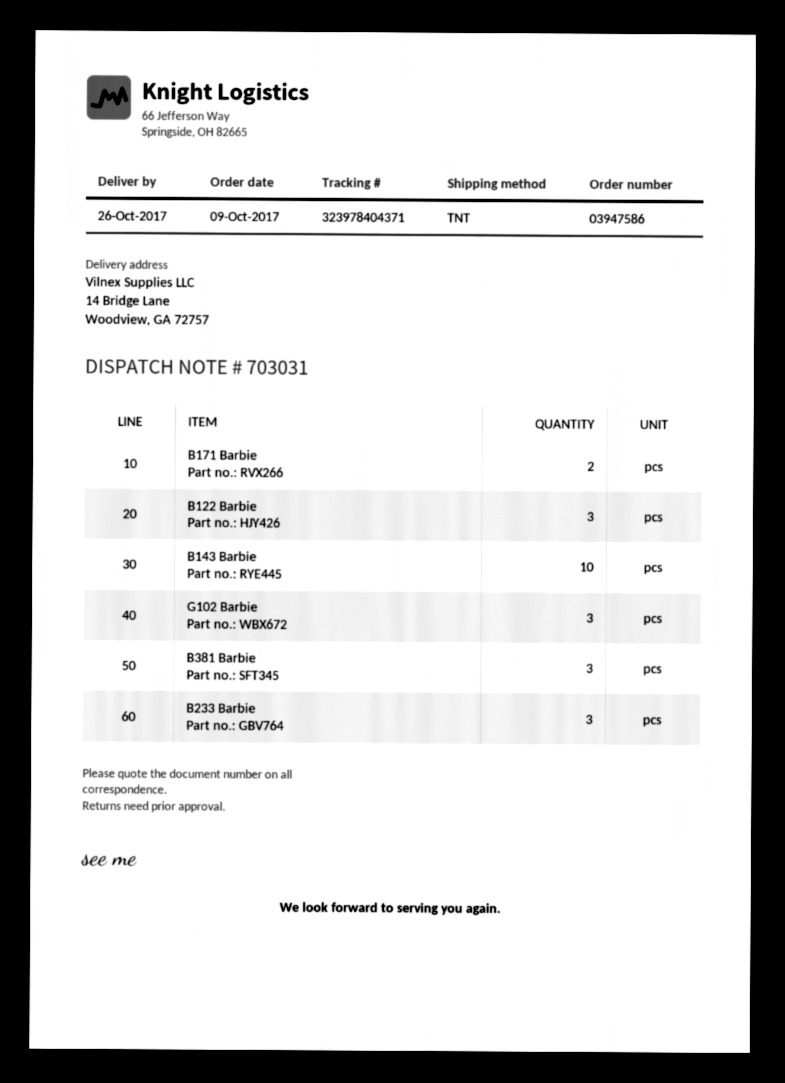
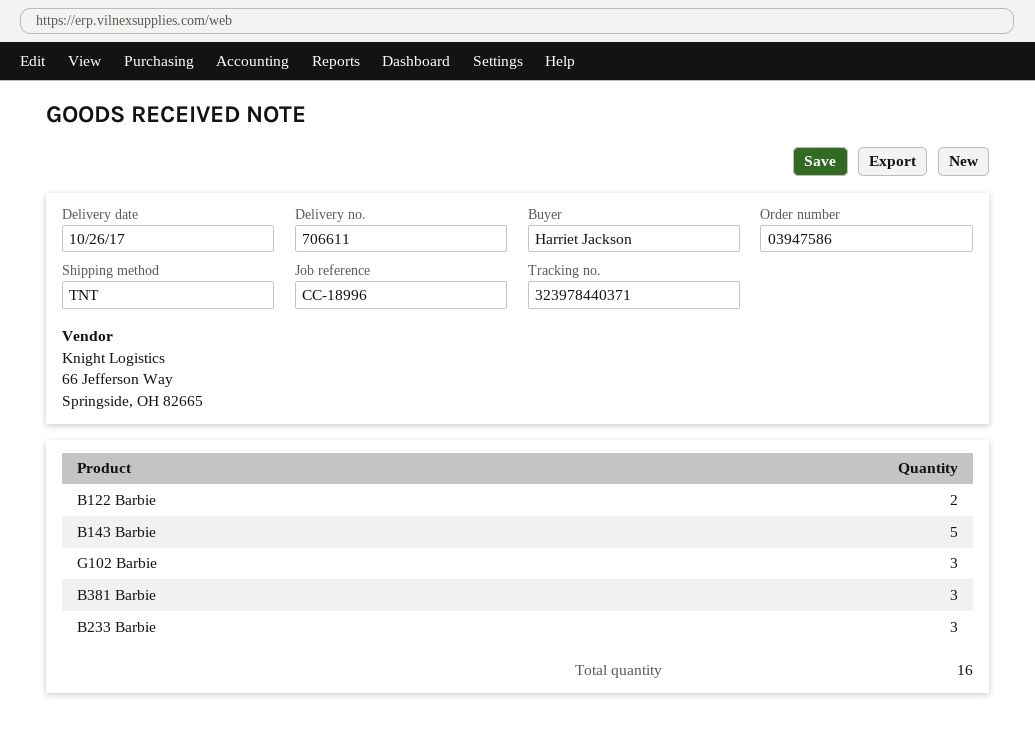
delivery note number: 703031 -> 706611
tracking number: 323978404371 -> 323978440371
B171 Barbie: 2 -> none
B122 Barbie: 3 -> 2
B143 Barbie: 10 -> 5

